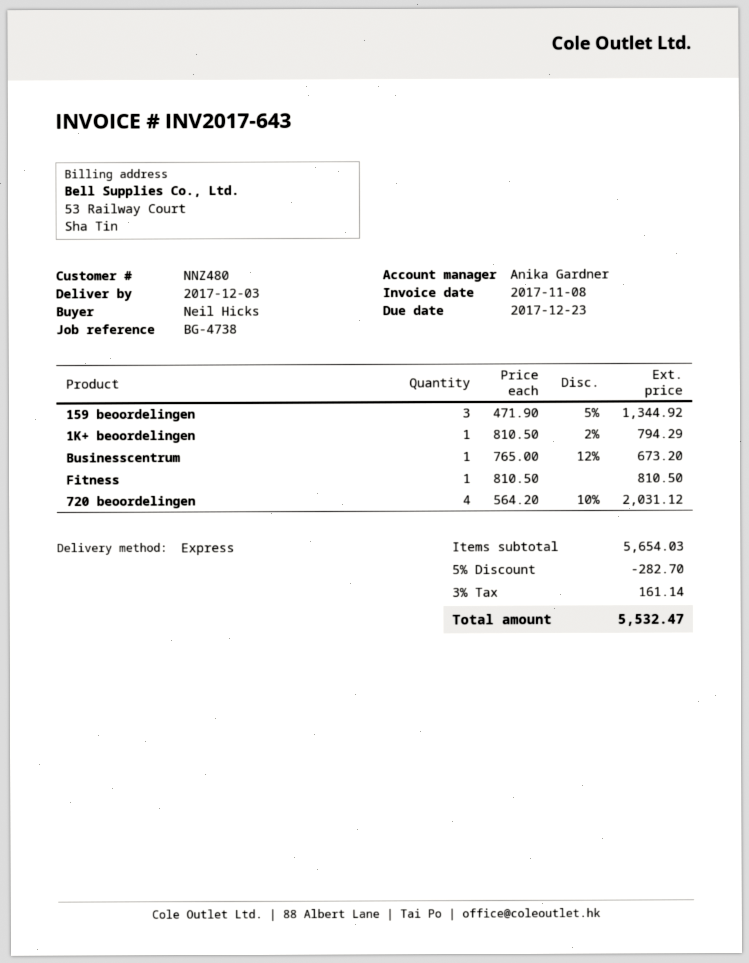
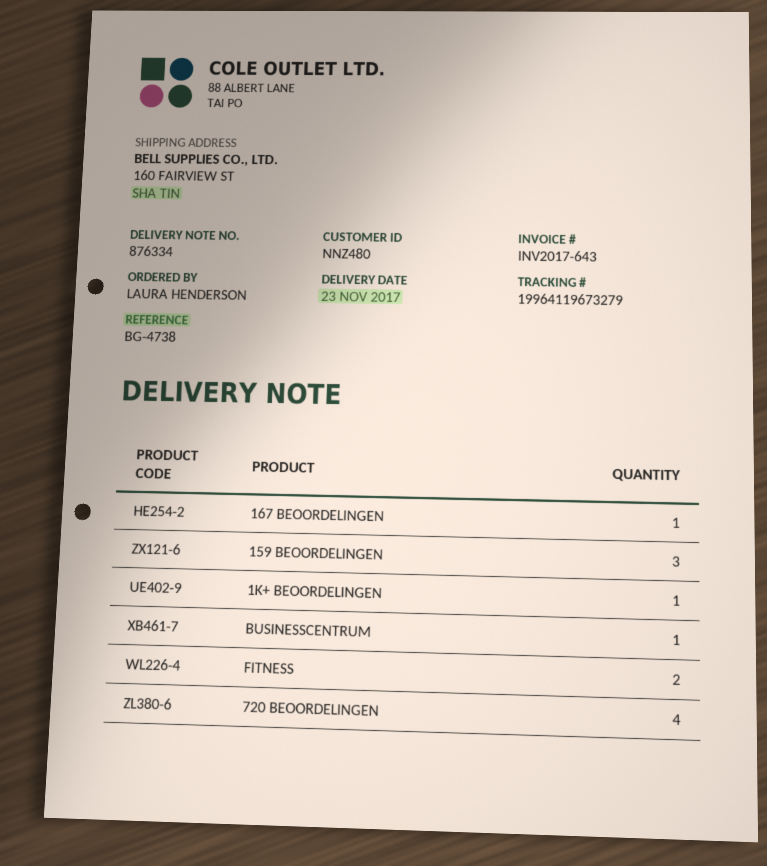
delivery date: 2017-12-03 -> 2017-11-23
ordered by: Neil Hicks -> LAURA HENDERSON
Fitness: 1 -> 2
167 BEOORDELINGEN: none -> 1

